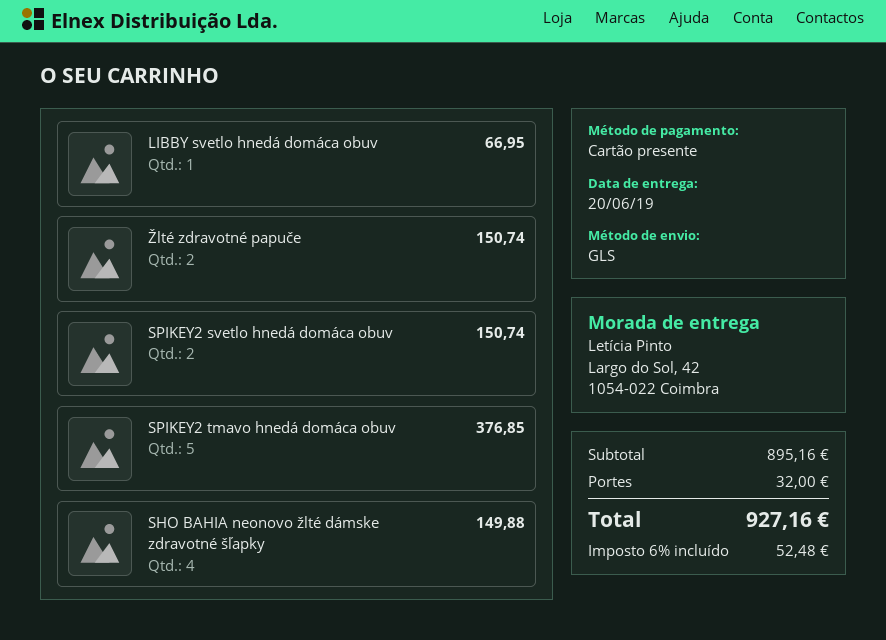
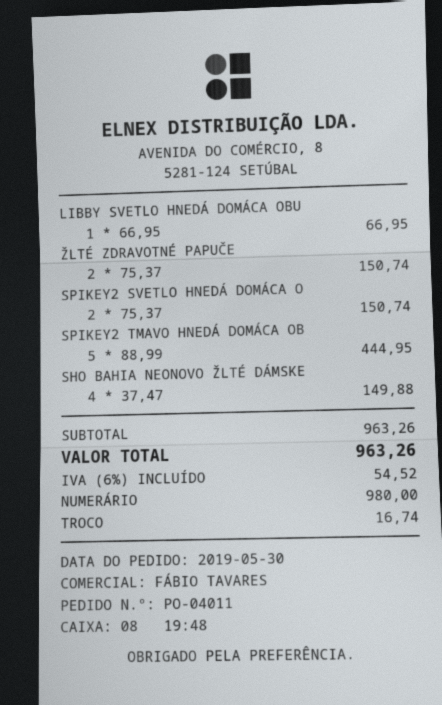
payment method: gift card -> cash
SPIKEY2 tmavo hnedá domáca obuv: 5 for 376.85 -> 5 for 444.95
subtotal: 895.16 -> 963.26
shipping: 32.00 -> none
tax: 6% = 52.48 -> 6% = 54.52
total: 927.16 -> 963.26

